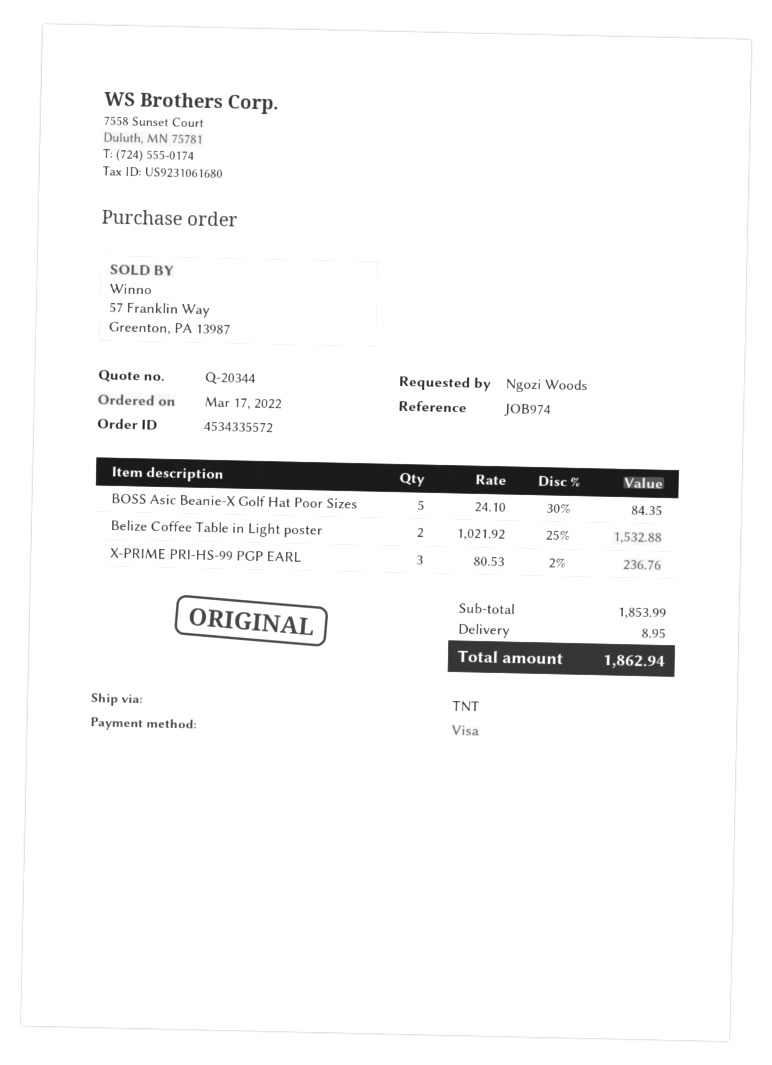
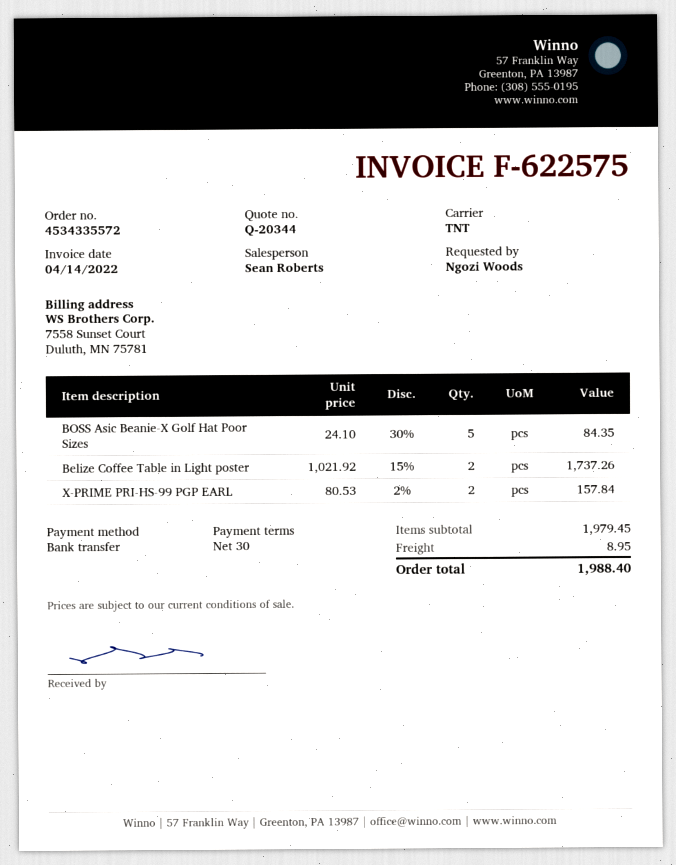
payment method: Visa -> bank transfer
Belize Coffee Table in Light poster: 2 x 1021.92 - 25% = 1532.88 -> 2 x 1021.92 - 15% = 1737.26
X-PRIME PRI-HS-99 PGP EARL: 3 x 80.53 - 2% = 236.76 -> 2 x 80.53 - 2% = 157.84
subtotal: 1853.99 -> 1979.45
total: 1862.94 -> 1988.40

